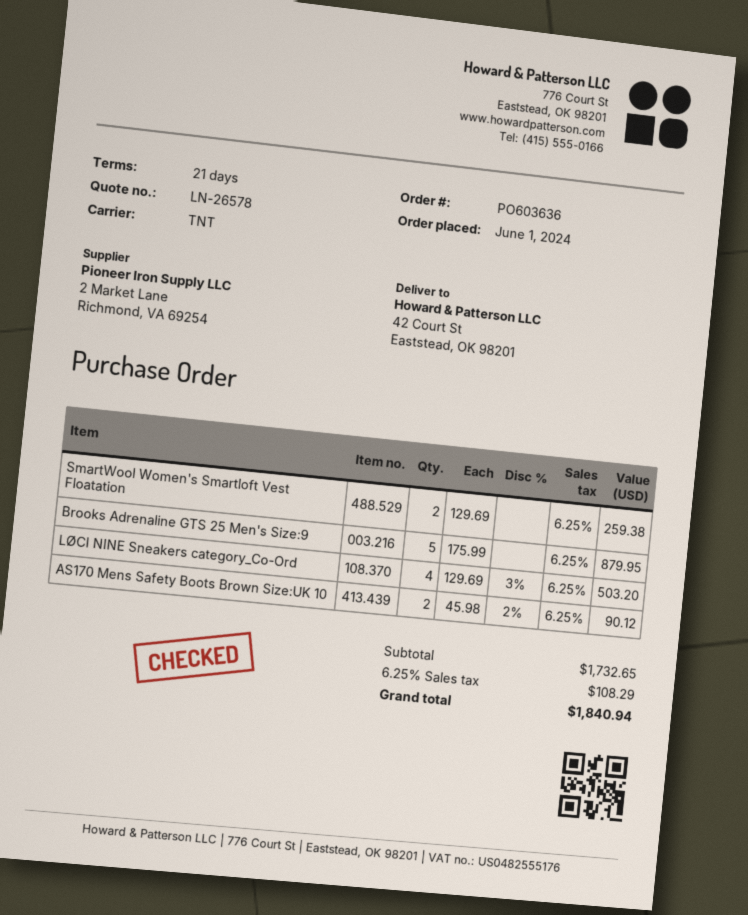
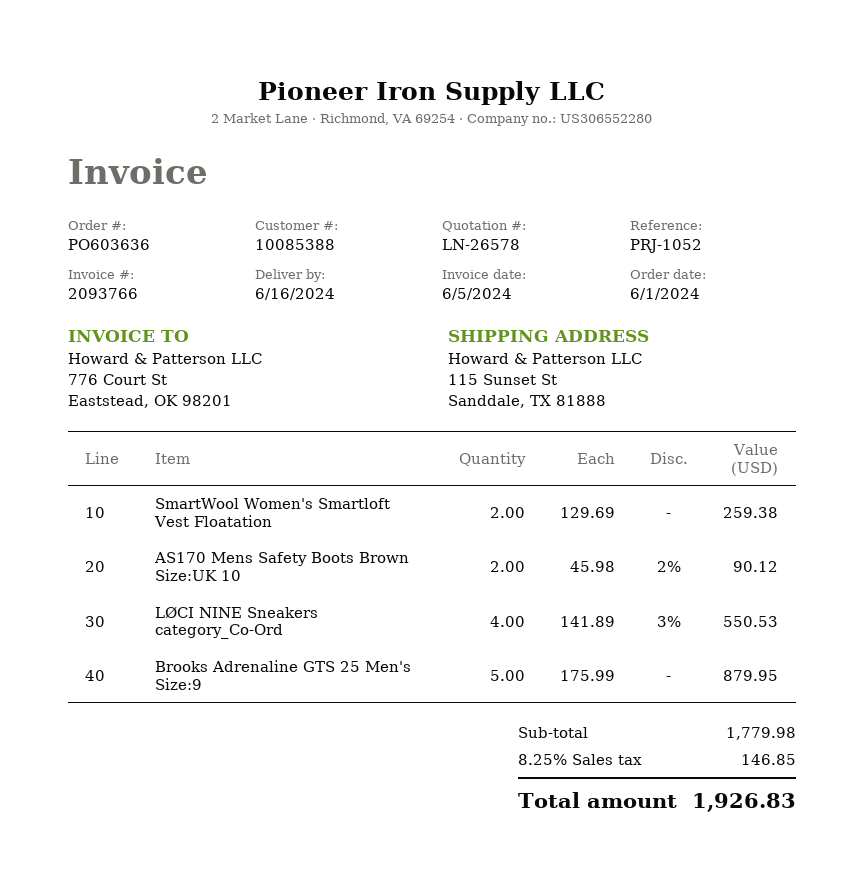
ship to: 42 Court St, Eaststead, OK 98201 -> 115 Sunset St, Sanddale, TX 81888
LØCI NINE Sneakers category_Co-Ord: 4 x 129.69 - 3% = 503.20 -> 4 x 141.89 - 3% = 550.53
subtotal: 1732.65 -> 1779.98
tax: 6.25% = 108.29 -> 8.25% = 146.85
total: 1840.94 -> 1926.83

